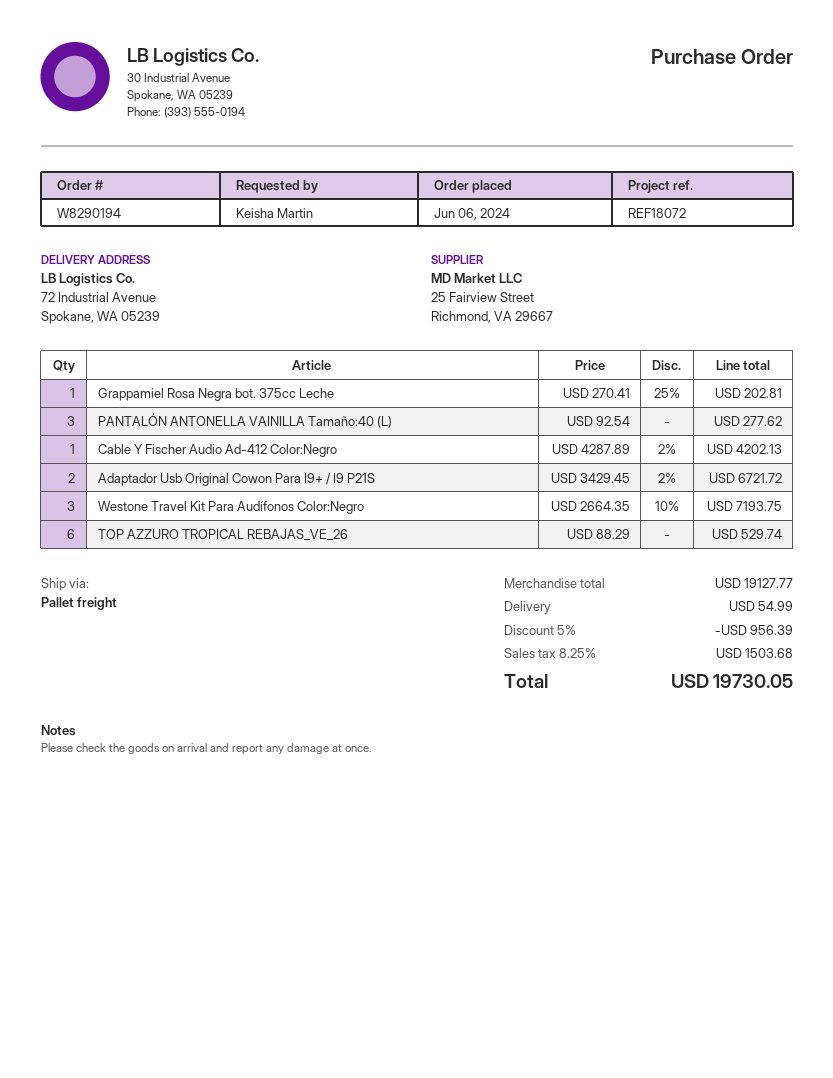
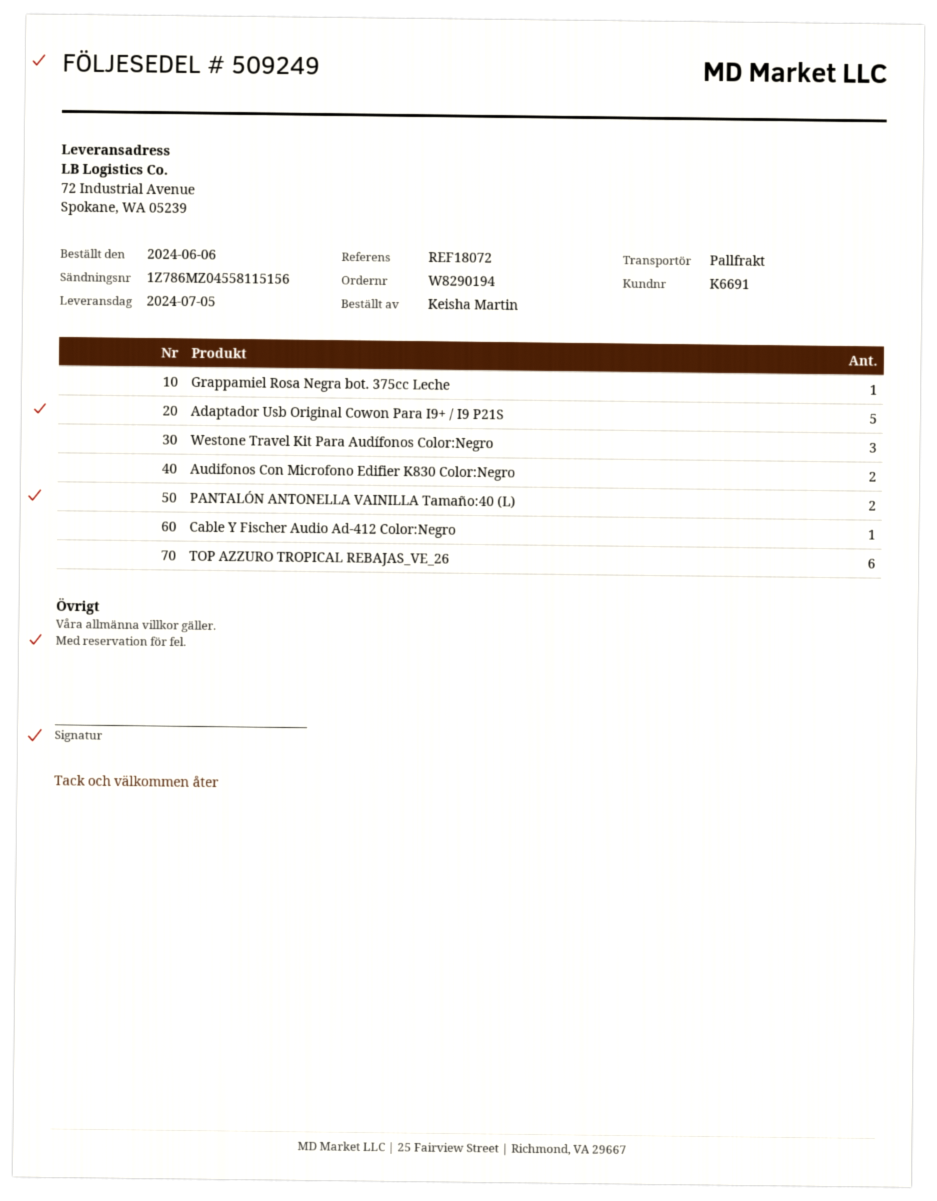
PANTALÓN ANTONELLA VAINILLA Tamaño:40 (L): 3 -> 2
Adaptador Usb Original Cowon Para I9+ / I9 P21S: 2 -> 5
Audifonos Con Microfono Edifier K830 Color:Negro: none -> 2

